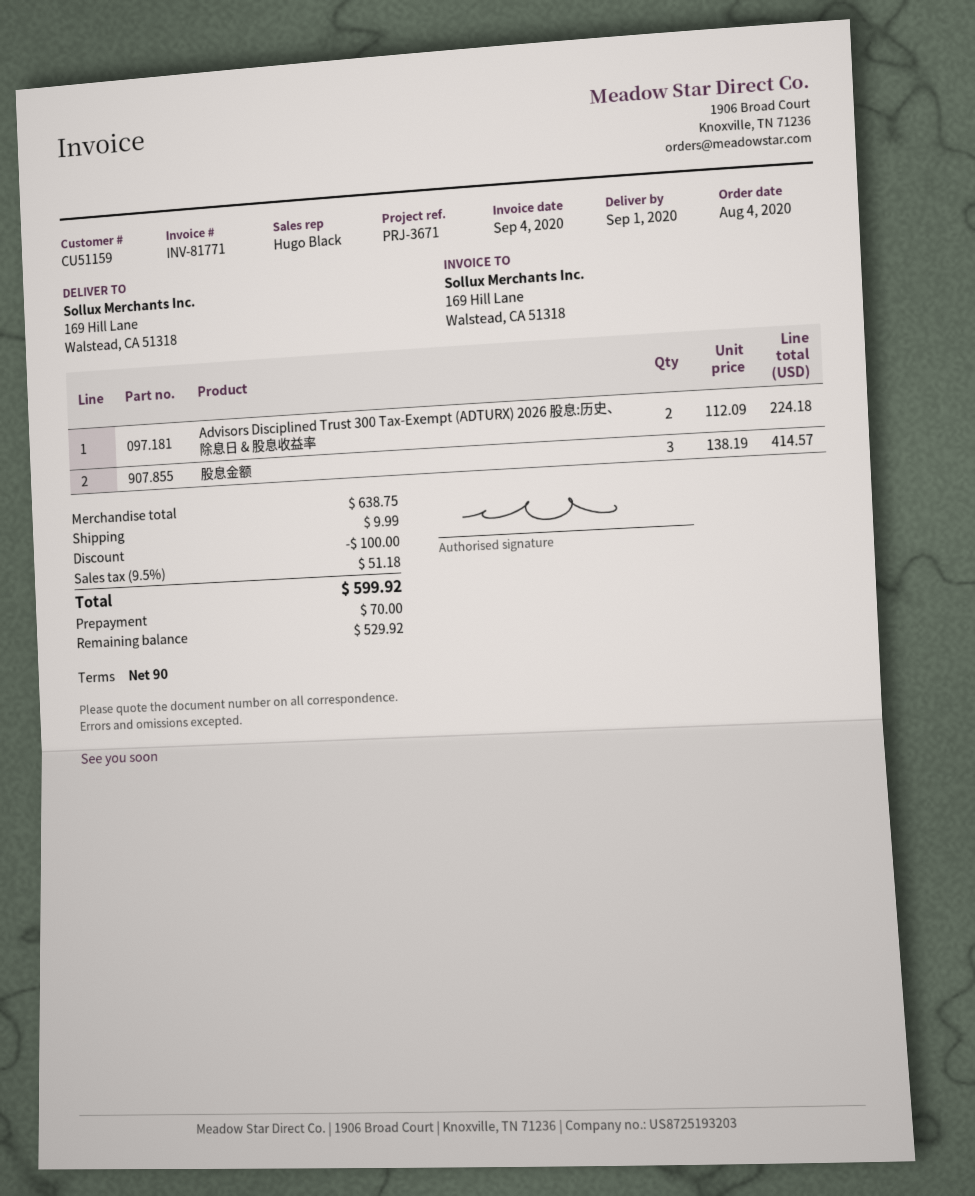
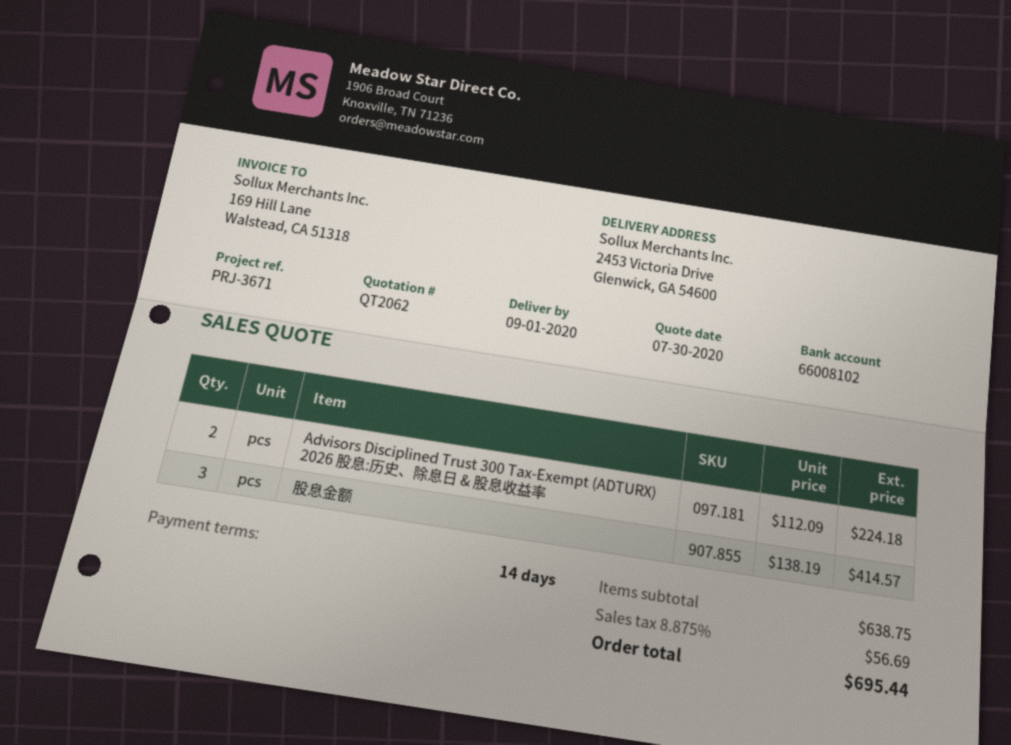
payment terms: 90 days -> 14 days
ship to: 169 Hill Lane, Walstead, CA 51318 -> 2453 Victoria Drive, Glenwick, GA 54600
discount: 100.00 -> none
shipping: 9.99 -> none
tax: 9.5% = 51.18 -> 8.875% = 56.69
total: 599.92 -> 695.44

